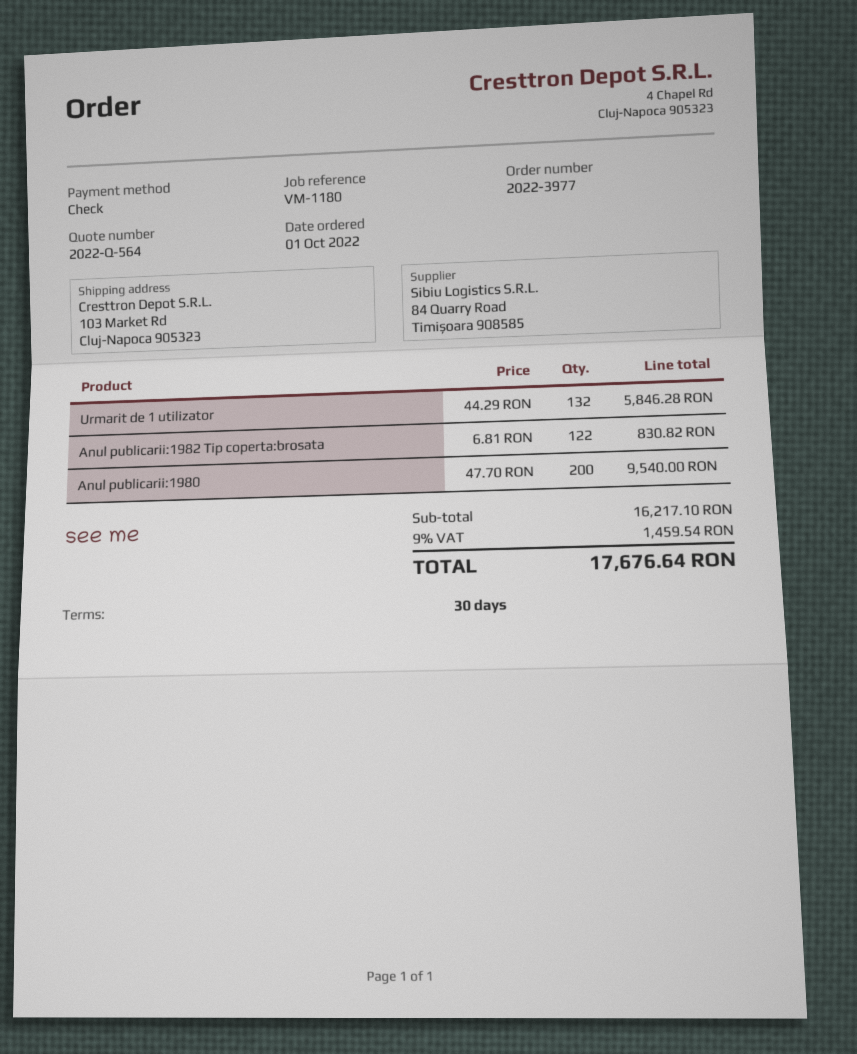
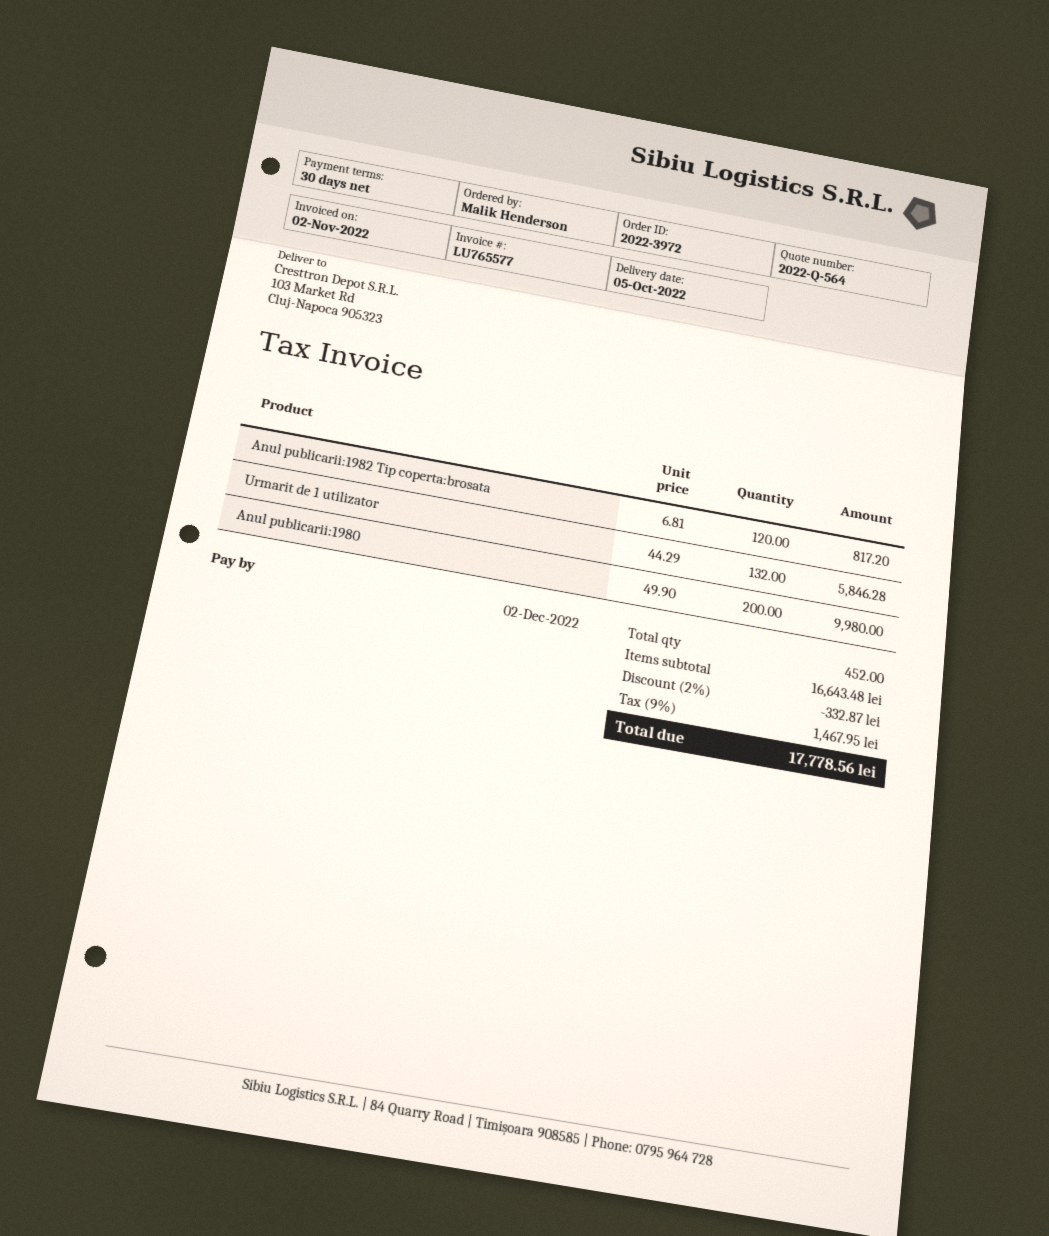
order number: 2022-3977 -> 2022-3972
Anul publicarii:1982 Tip coperta:brosata: 122 x 6.81 = 830.82 -> 120 x 6.81 = 817.20
Anul publicarii:1980: 200 x 47.70 = 9540.00 -> 200 x 49.90 = 9980.00
subtotal: 16217.10 -> 16643.48
discount: none -> 2% = 332.87
tax: 9% = 1459.54 -> 9% = 1467.95
total: 17676.64 -> 17778.56

